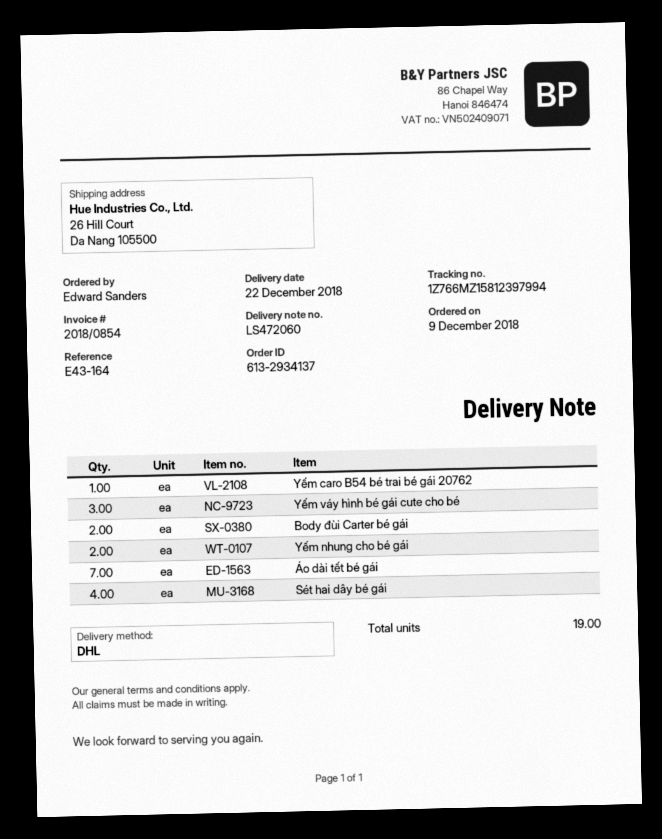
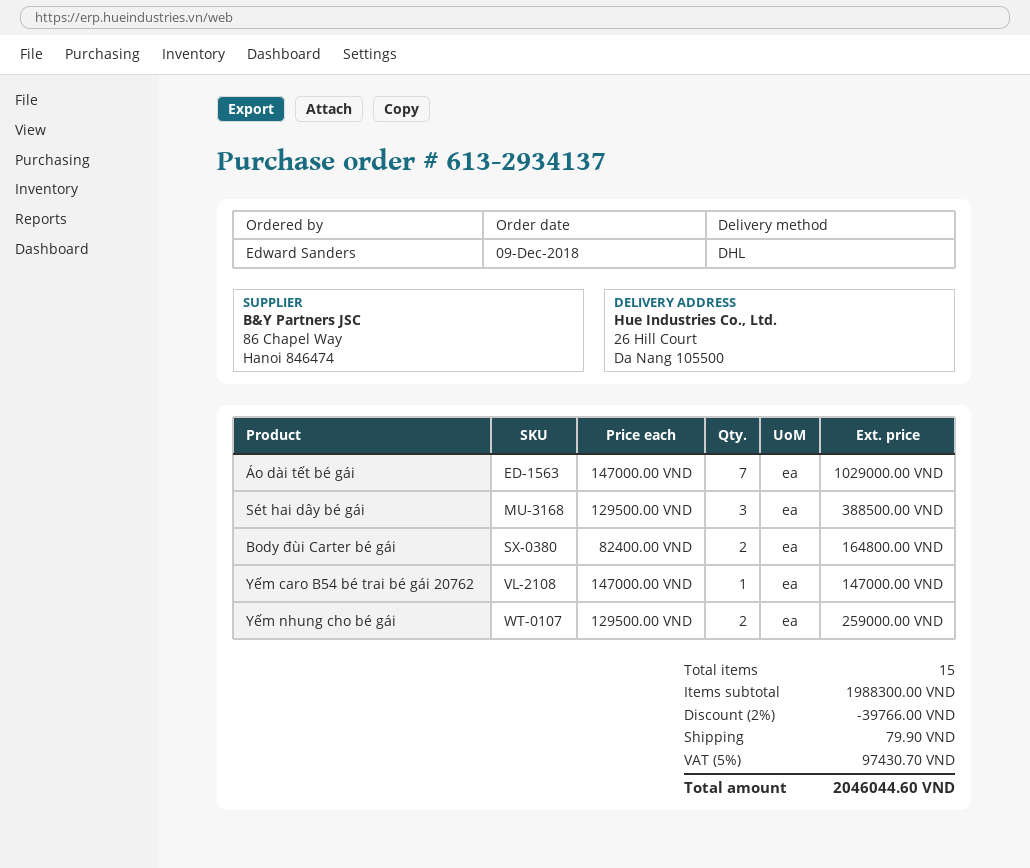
Yếm váy hình bé gái cute cho bé: 3 -> none
Sét hai dây bé gái: 4 -> 3
total quantity: 19 -> 15

